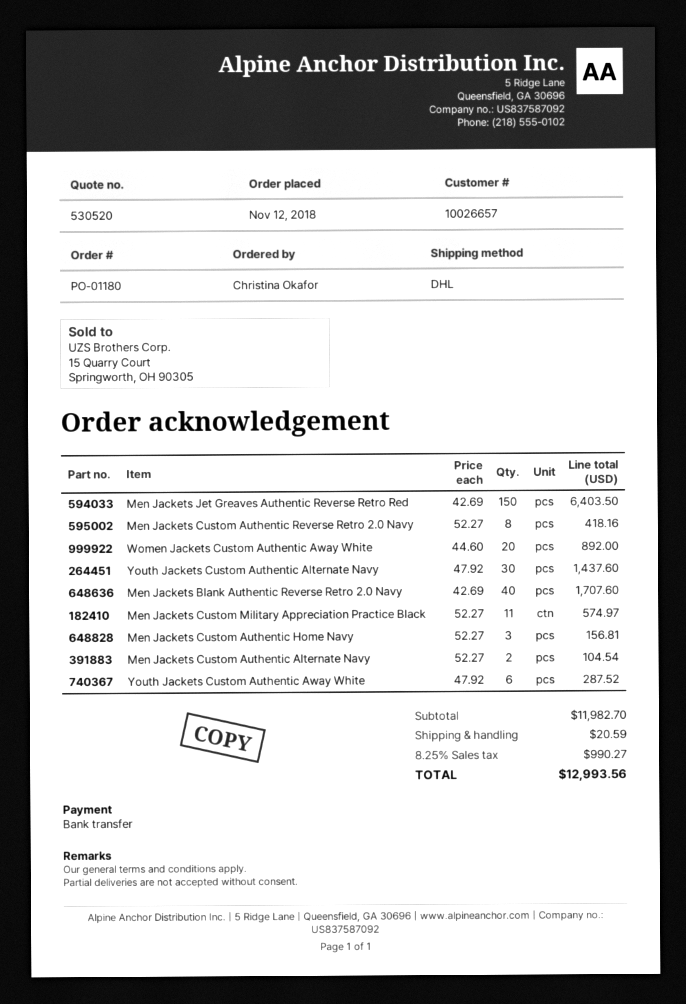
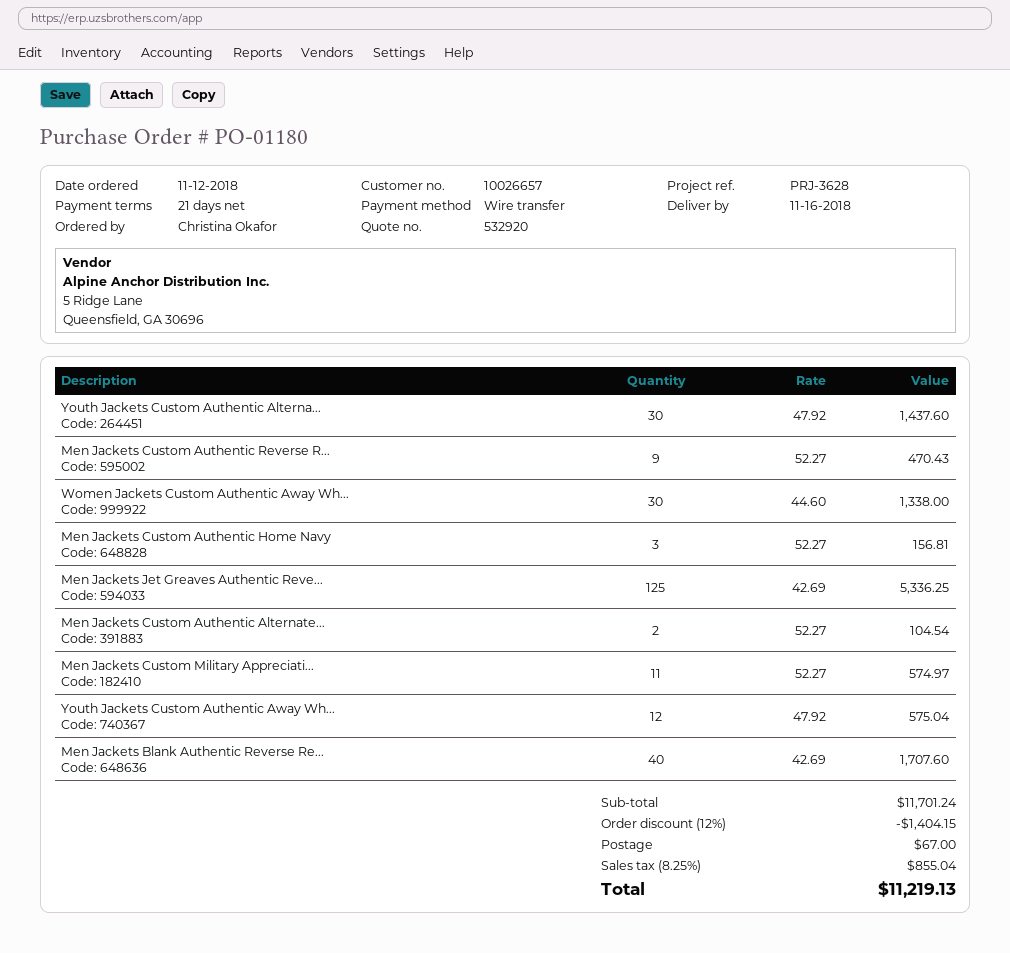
quote number: 530520 -> 532920
Men Jackets Jet Greaves Authentic Reverse Retro Red: 150 x 42.69 = 6403.50 -> 125 x 42.69 = 5336.25
Men Jackets Custom Authentic Reverse Retro 2.0 Navy: 8 x 52.27 = 418.16 -> 9 x 52.27 = 470.43
Women Jackets Custom Authentic Away White: 20 x 44.60 = 892.00 -> 30 x 44.60 = 1338.00
Youth Jackets Custom Authentic Away White: 6 x 47.92 = 287.52 -> 12 x 47.92 = 575.04
subtotal: 11982.70 -> 11701.24
discount: none -> 12% = 1404.15
shipping: 20.59 -> 67.00
tax: 8.25% = 990.27 -> 8.25% = 855.04
total: 12993.56 -> 11219.13

